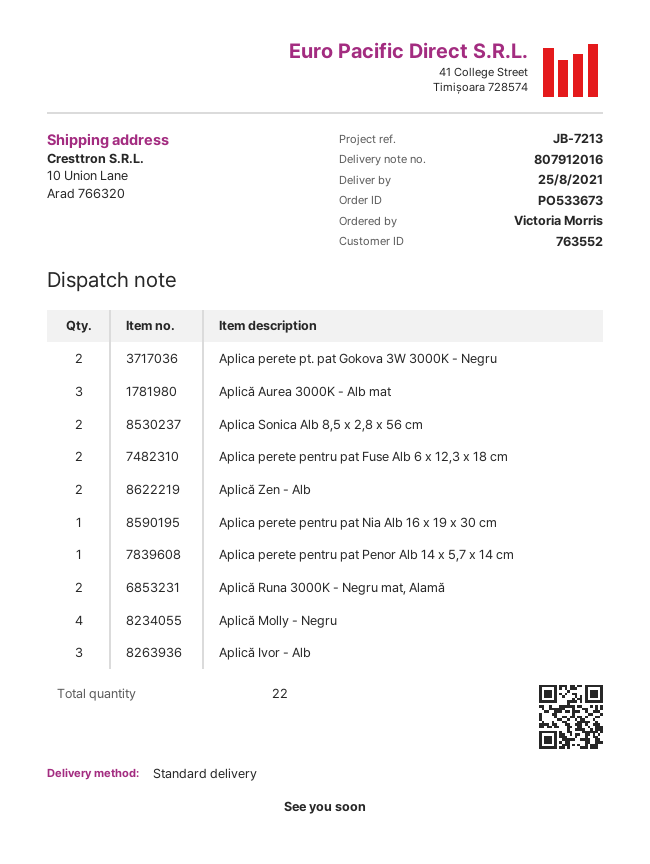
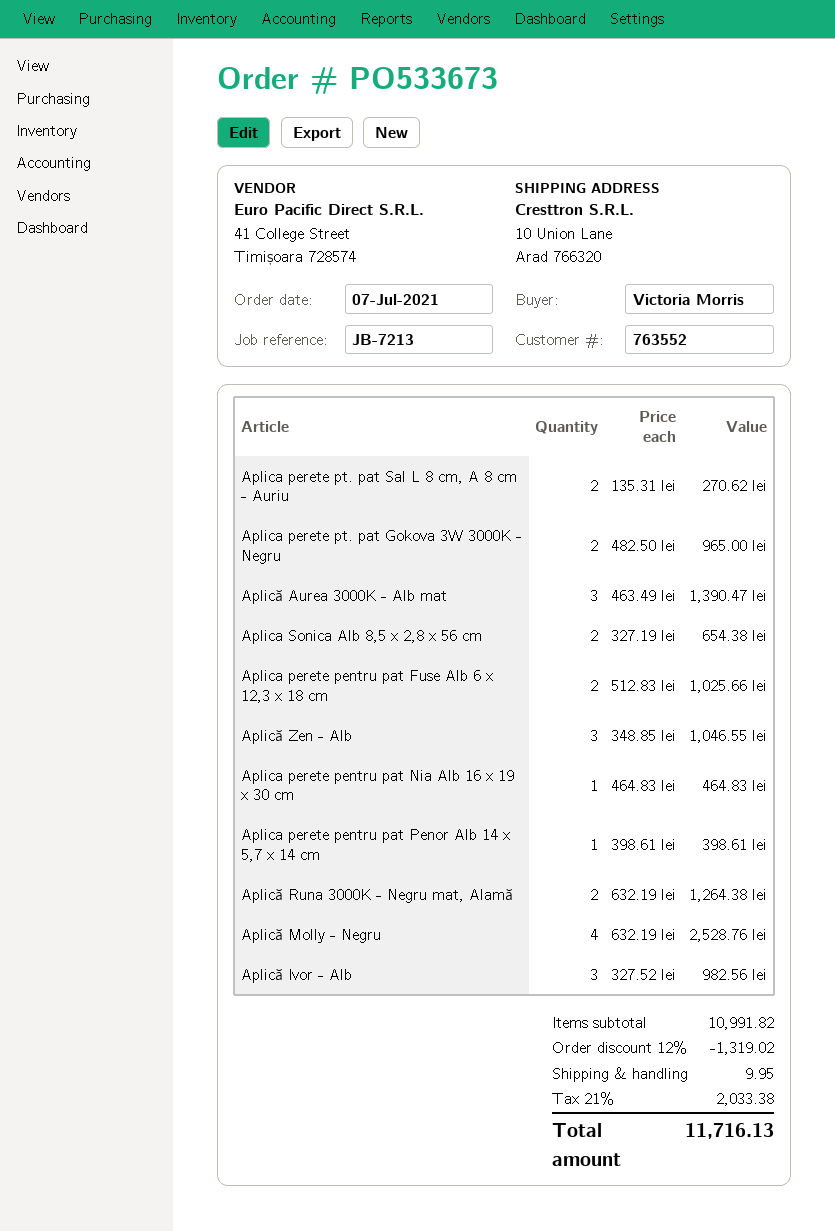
Aplică Zen - Alb: 2 -> 3
Aplica perete pt. pat Sal L 8 cm, A 8 cm - Auriu: none -> 2

